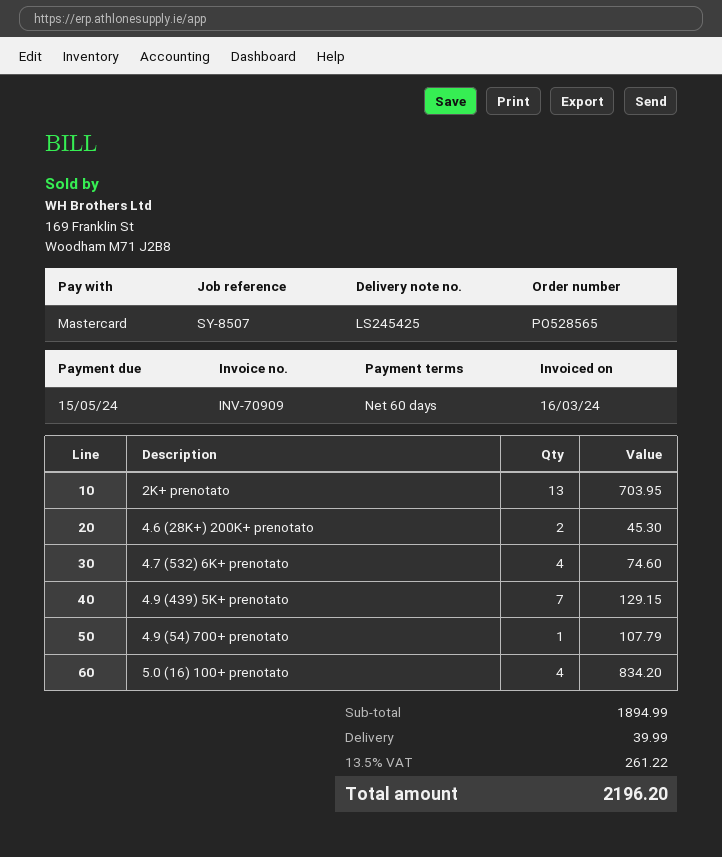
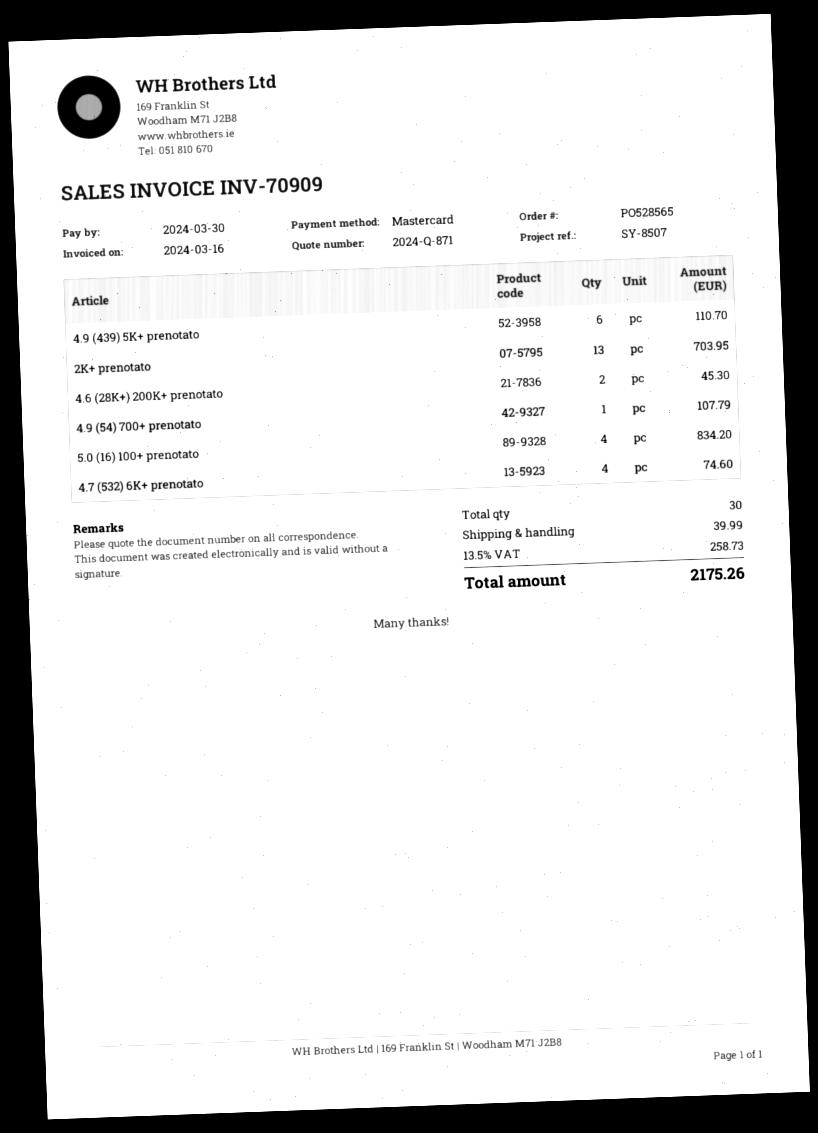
due date: 2024-05-15 -> 2024-03-30
4.9 (439) 5K+ prenotato: 7 for 129.15 -> 6 for 110.70
tax: 13.5% = 261.22 -> 13.5% = 258.73
total: 2196.20 -> 2175.26

